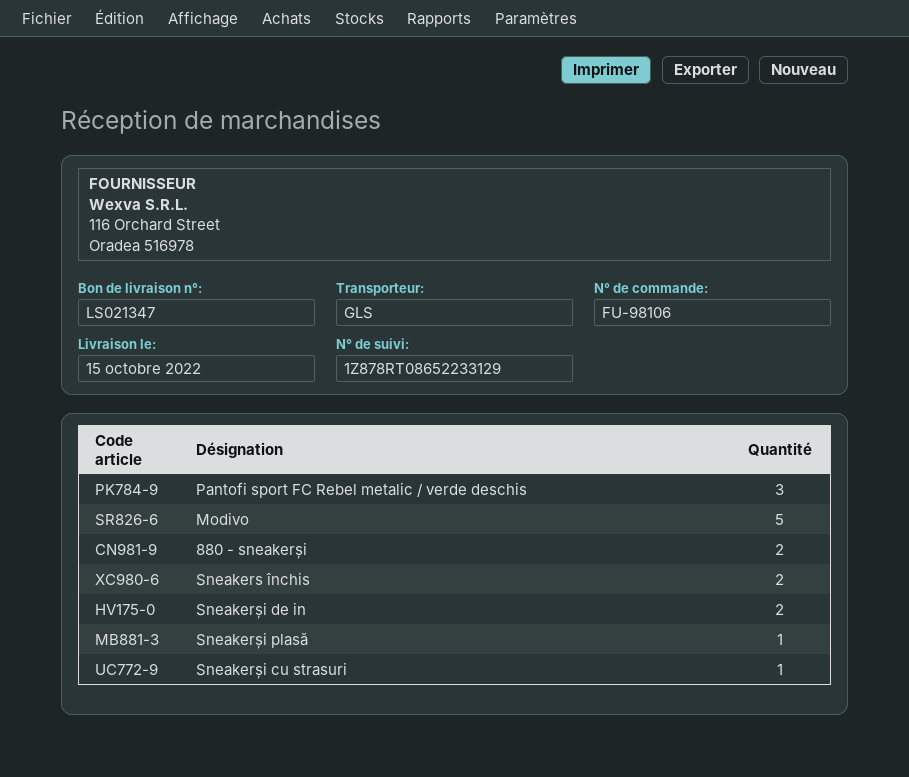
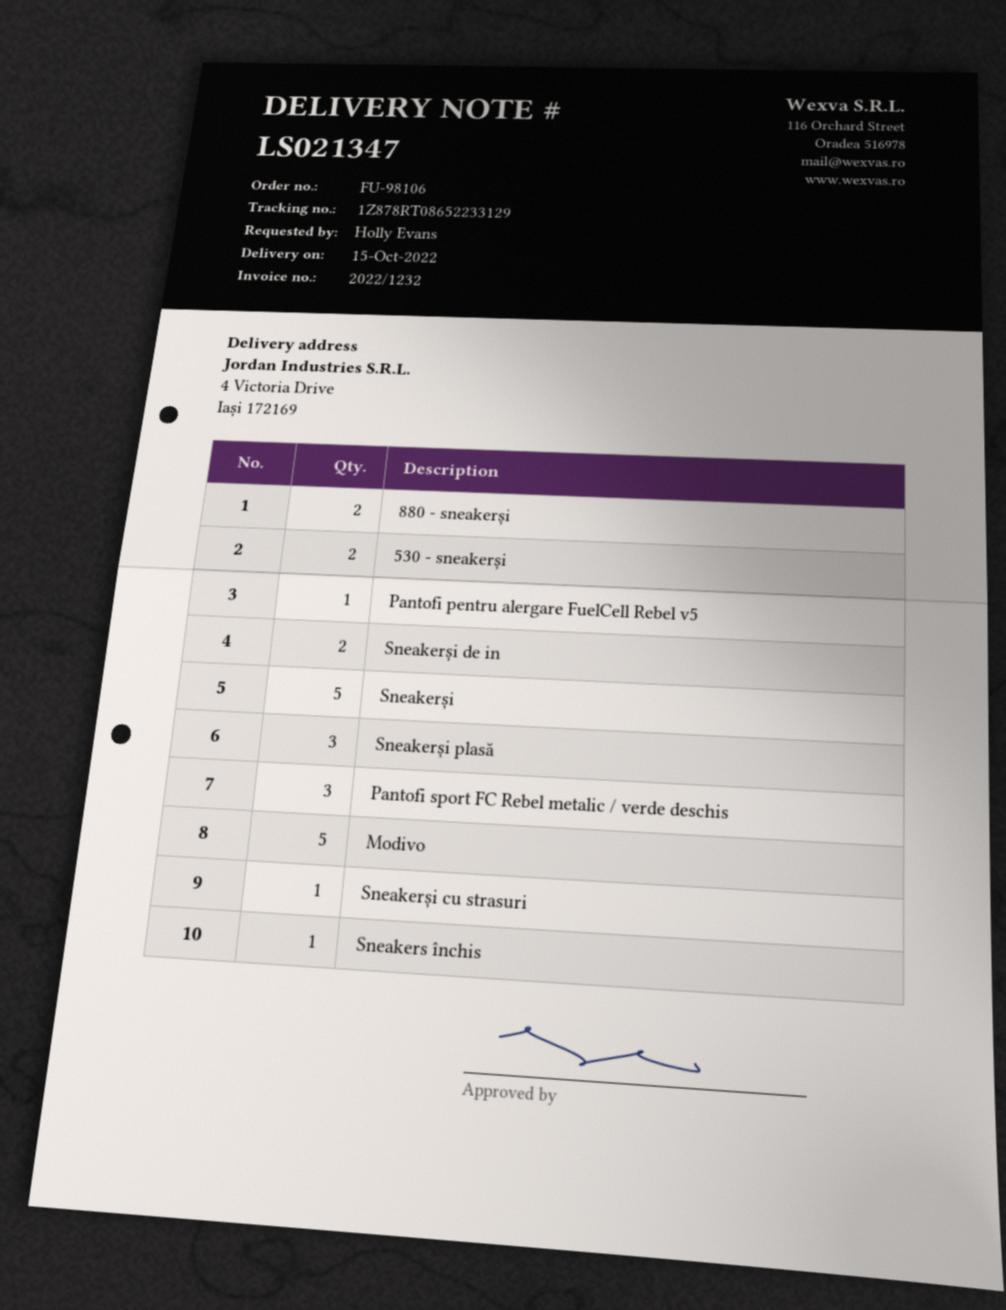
Sneakers închis: 2 -> 1
Sneakerși plasă: 1 -> 3
530 - sneakerși: none -> 2
Pantofi pentru alergare FuelCell Rebel v5: none -> 1
Sneakerși: none -> 5

